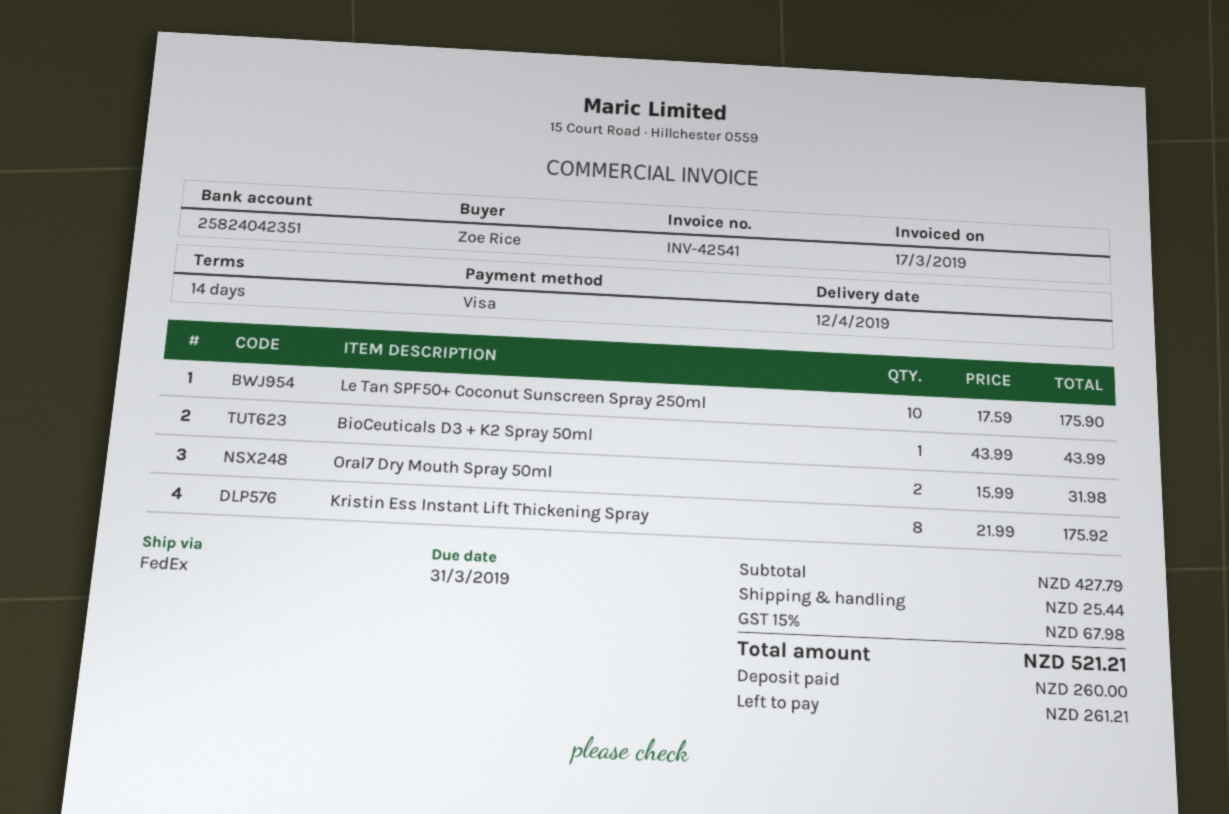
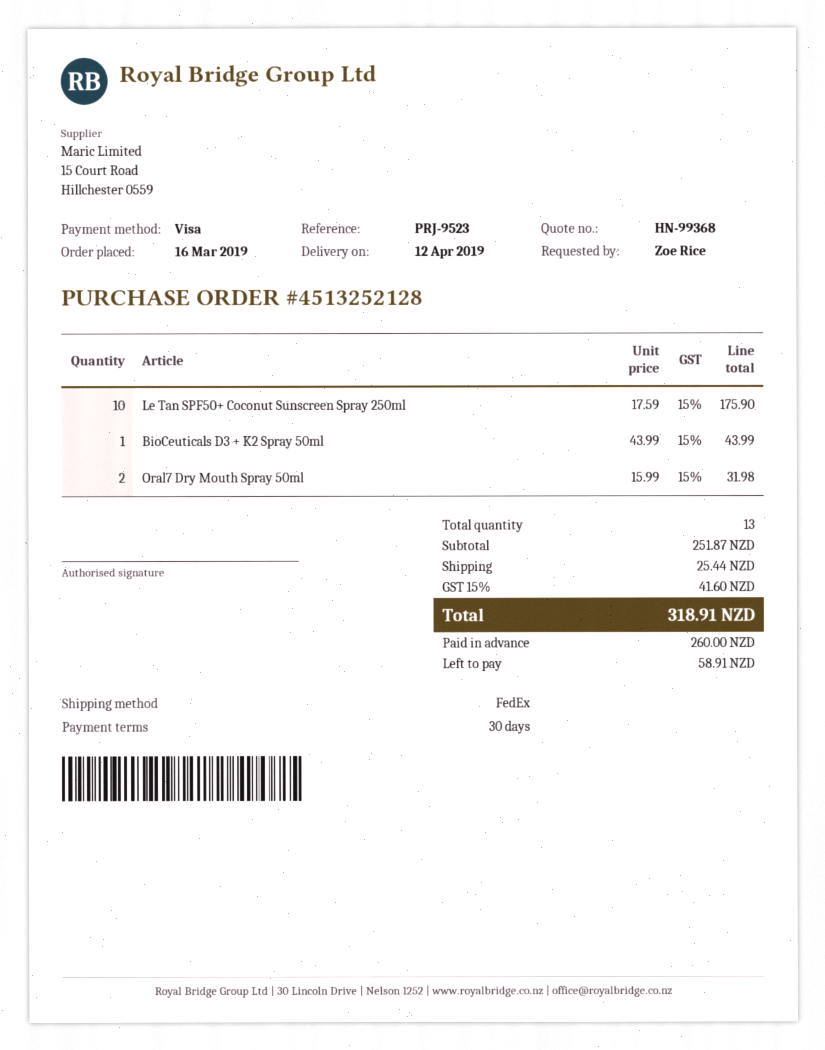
payment terms: 14 days -> 30 days
Kristin Ess Instant Lift Thickening Spray: 8 x 21.99 = 175.92 -> none
subtotal: 427.79 -> 251.87
tax: 15% = 67.98 -> 15% = 41.60
total: 521.21 -> 318.91
balance: 261.21 -> 58.91

